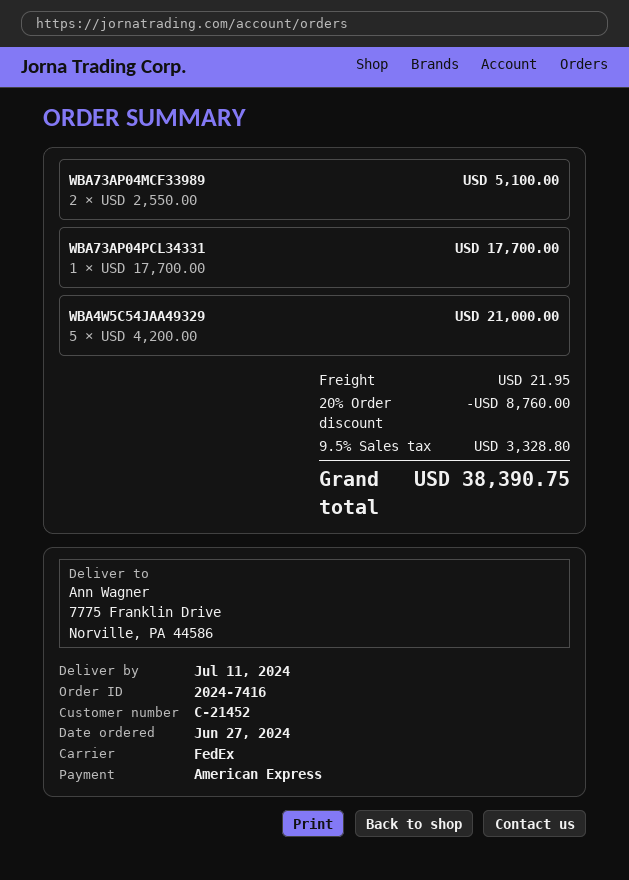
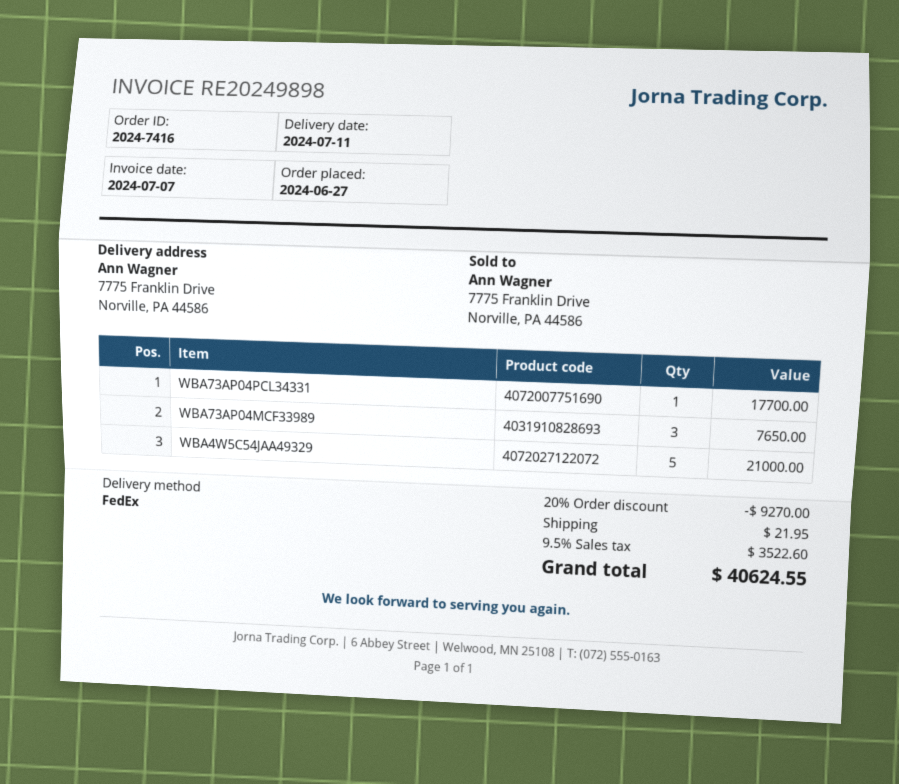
WBA73AP04MCF33989: 2 for 5100.00 -> 3 for 7650.00
discount: 20% = 8760.00 -> 20% = 9270.00
tax: 9.5% = 3328.80 -> 9.5% = 3522.60
total: 38390.75 -> 40624.55

